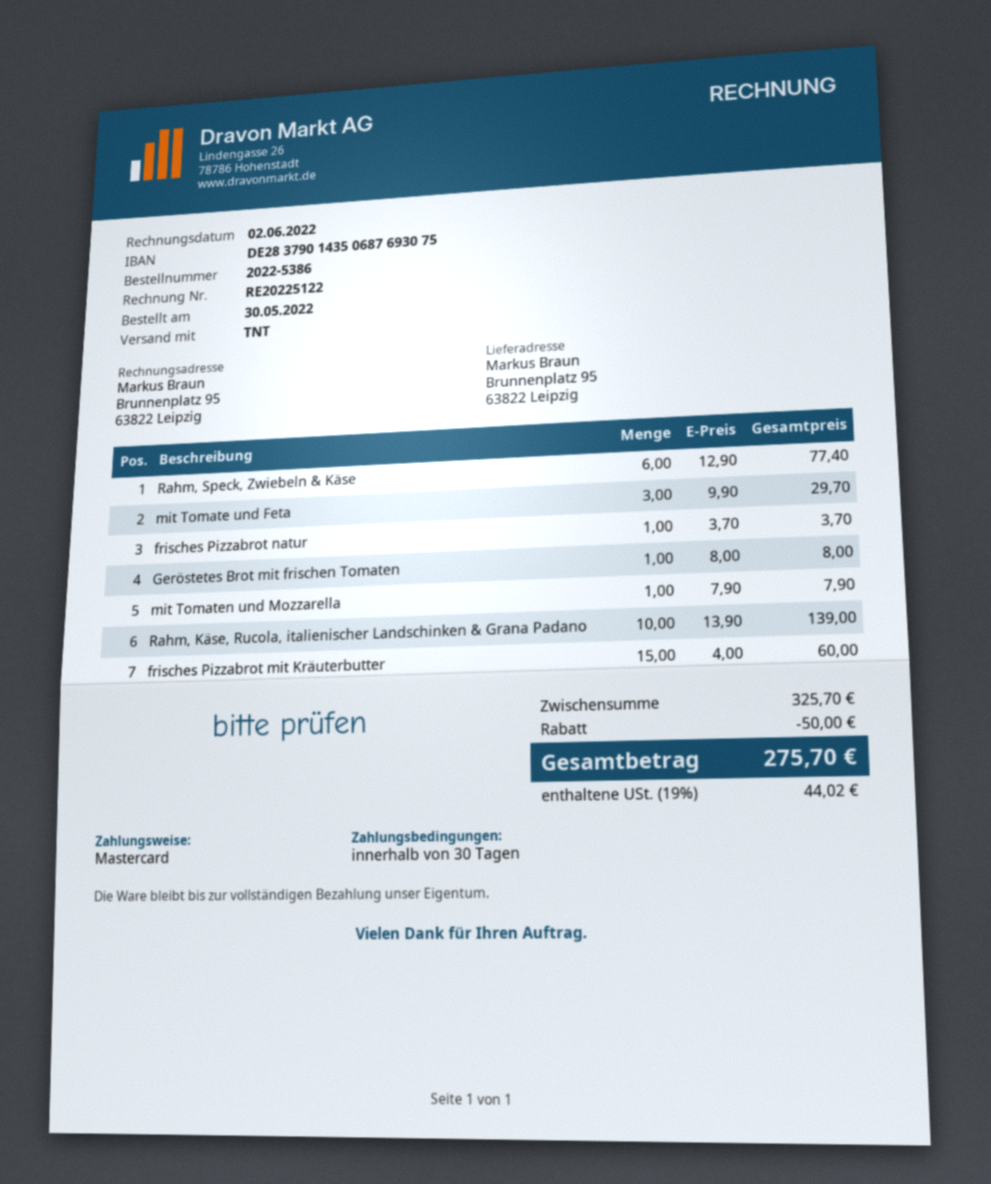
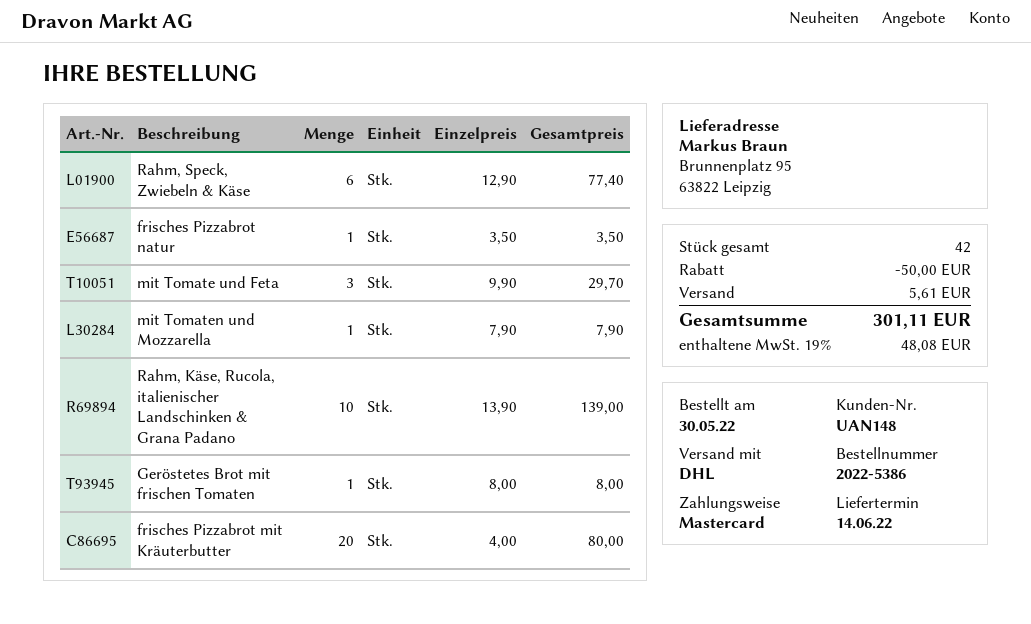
shipping method: TNT -> DHL
frisches Pizzabrot natur: 1 x 3.70 = 3.70 -> 1 x 3.50 = 3.50
frisches Pizzabrot mit Kräuterbutter: 15 x 4.00 = 60.00 -> 20 x 4.00 = 80.00
shipping: none -> 5.61
tax: 19% = 44.02 -> 19% = 48.08
total: 275.70 -> 301.11

